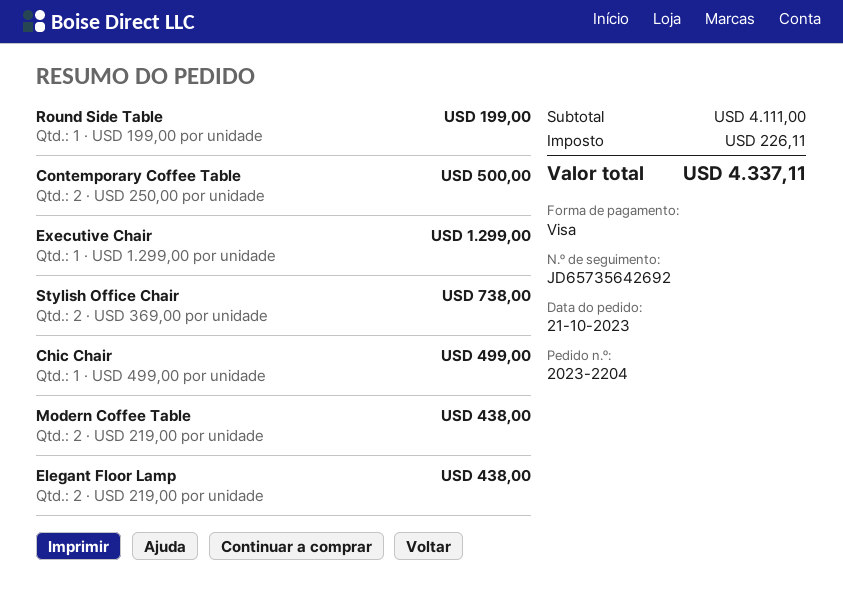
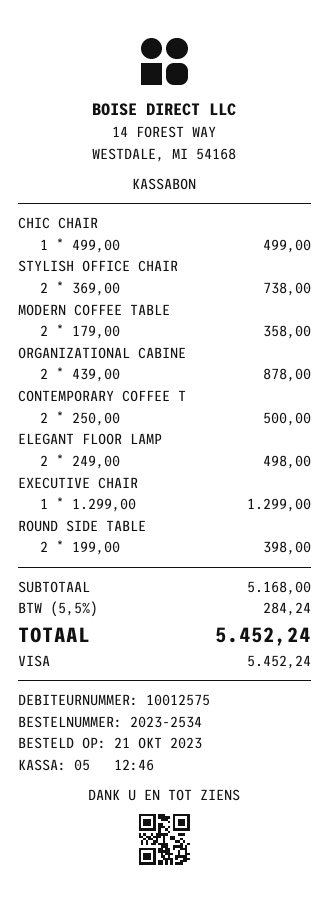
order number: 2023-2204 -> 2023-2534
Round Side Table: 1 x 199.00 = 199.00 -> 2 x 199.00 = 398.00
Modern Coffee Table: 2 x 219.00 = 438.00 -> 2 x 179.00 = 358.00
Elegant Floor Lamp: 2 x 219.00 = 438.00 -> 2 x 249.00 = 498.00
ORGANIZATIONAL CABINE: none -> 2 x 439.00 = 878.00
subtotal: 4111.00 -> 5168.00
tax: 226.11 -> 284.24
total: 4337.11 -> 5452.24

